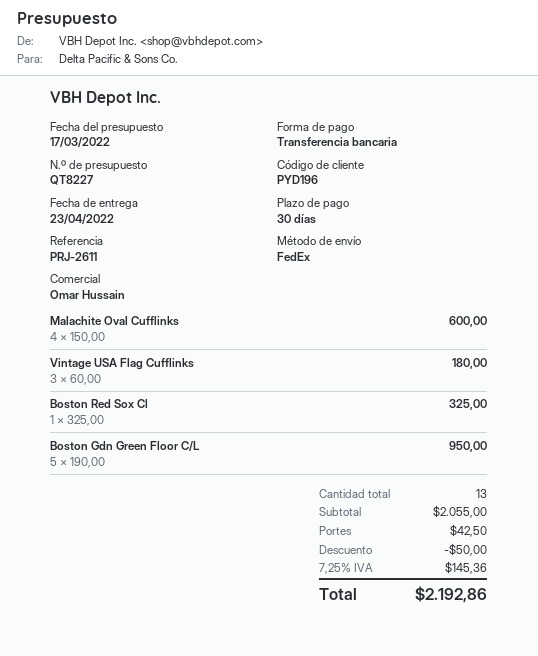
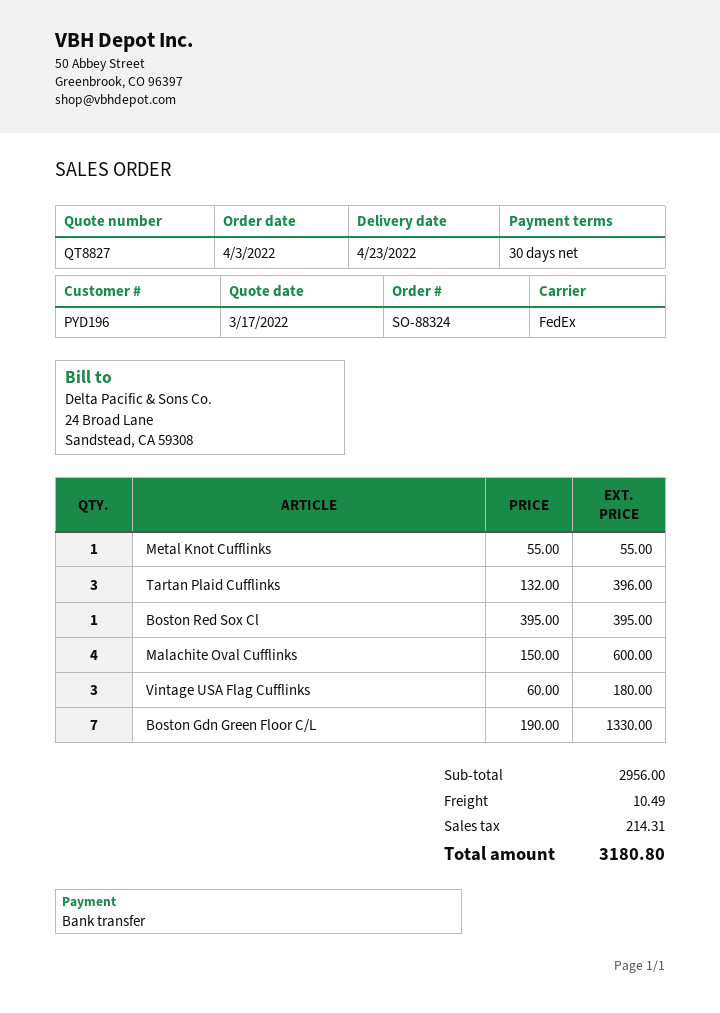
quote number: QT8227 -> QT8827
Boston Red Sox Cl: 1 x 325.00 = 325.00 -> 1 x 395.00 = 395.00
Boston Gdn Green Floor C/L: 5 x 190.00 = 950.00 -> 7 x 190.00 = 1330.00
Metal Knot Cufflinks: none -> 1 x 55.00 = 55.00
Tartan Plaid Cufflinks: none -> 3 x 132.00 = 396.00
subtotal: 2055.00 -> 2956.00
discount: 50.00 -> none
shipping: 42.50 -> 10.49
tax: 145.36 -> 214.31
total: 2192.86 -> 3180.80

